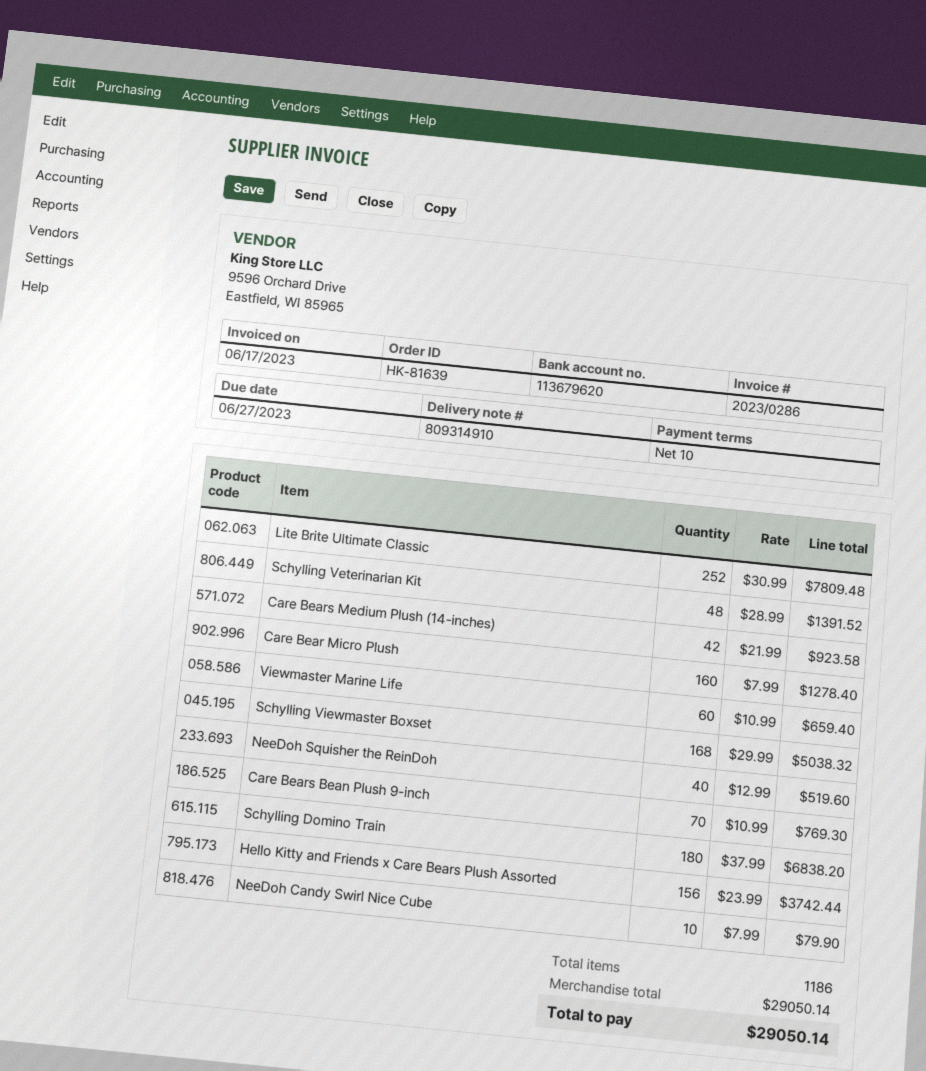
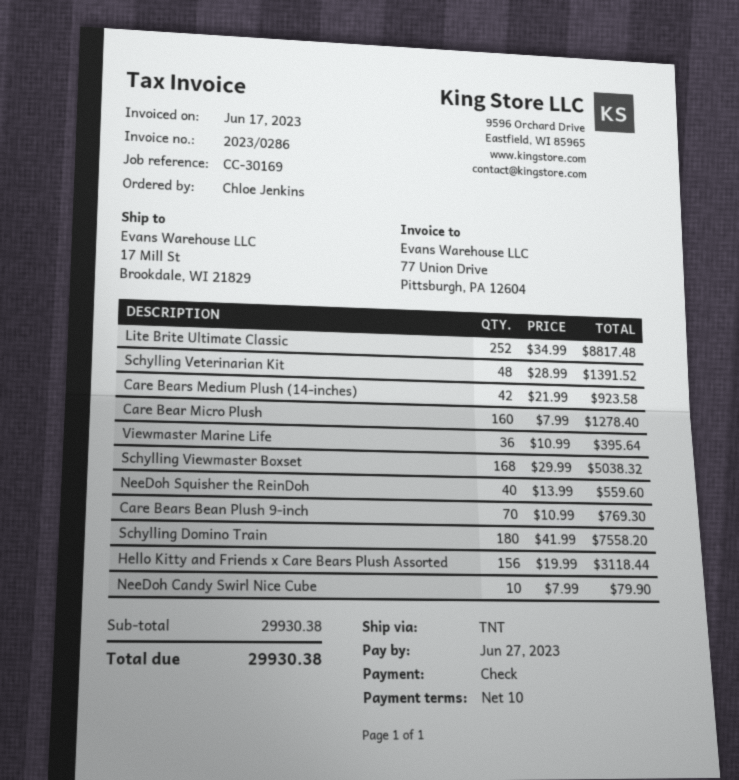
Lite Brite Ultimate Classic: 252 x 30.99 = 7809.48 -> 252 x 34.99 = 8817.48
Viewmaster Marine Life: 60 x 10.99 = 659.40 -> 36 x 10.99 = 395.64
NeeDoh Squisher the ReinDoh: 40 x 12.99 = 519.60 -> 40 x 13.99 = 559.60
Schylling Domino Train: 180 x 37.99 = 6838.20 -> 180 x 41.99 = 7558.20
Hello Kitty and Friends x Care Bears Plush Assorted: 156 x 23.99 = 3742.44 -> 156 x 19.99 = 3118.44
subtotal: 29050.14 -> 29930.38
total: 29050.14 -> 29930.38

